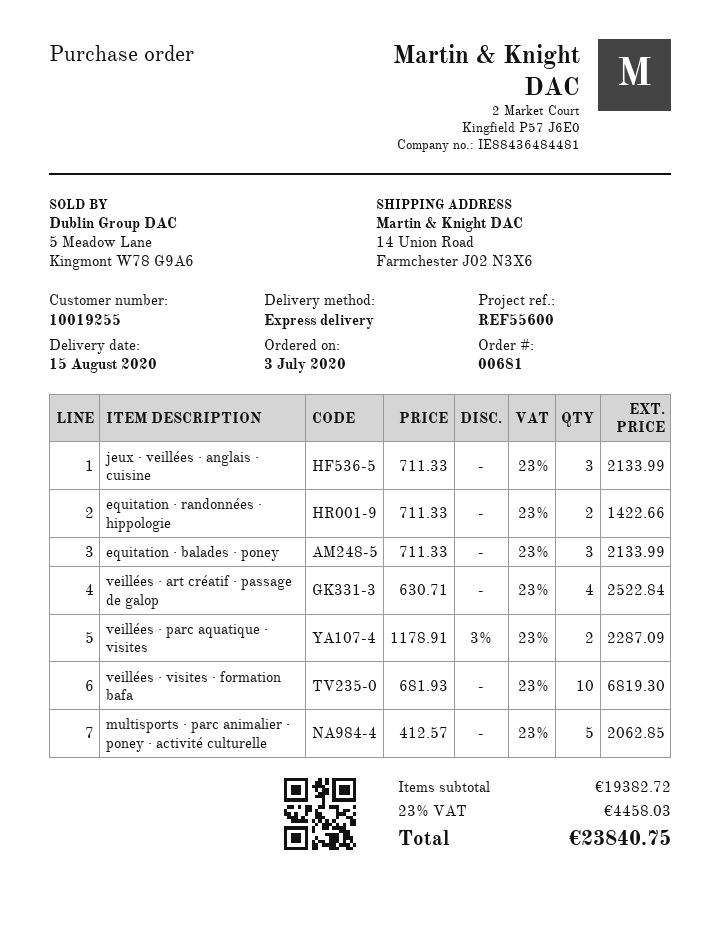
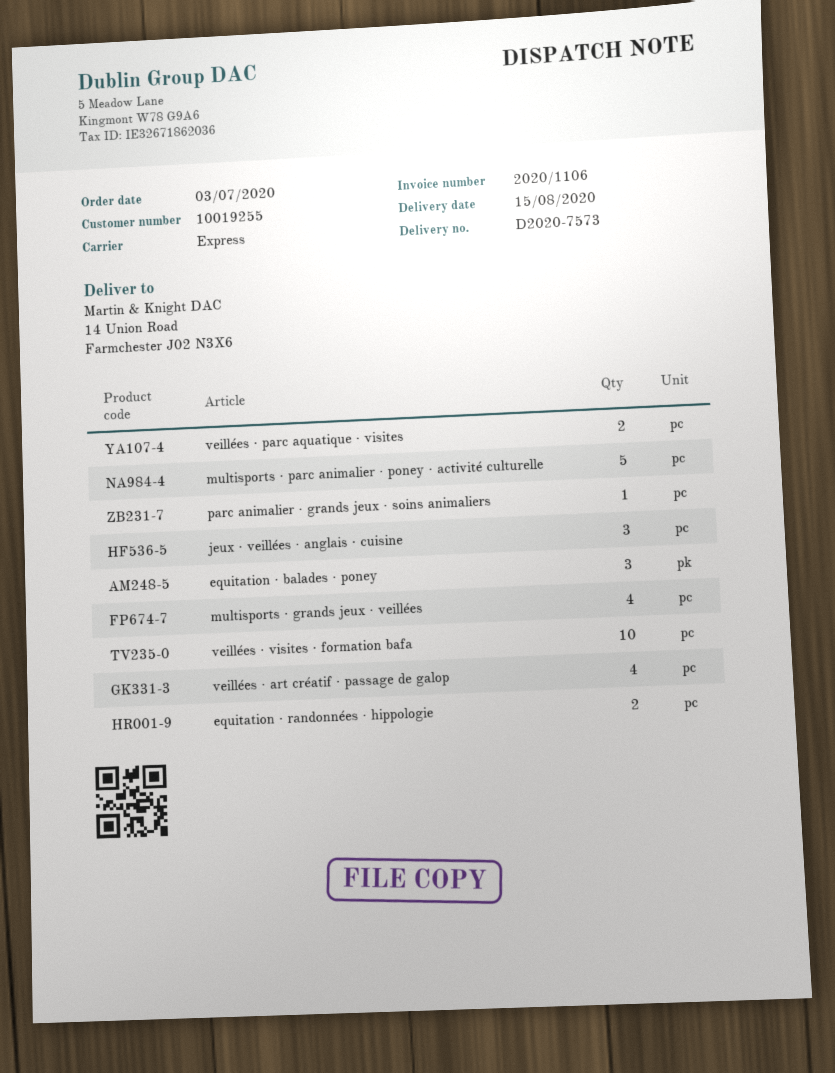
parc animalier · grands jeux · soins animaliers: none -> 1
multisports · grands jeux · veillées: none -> 4

